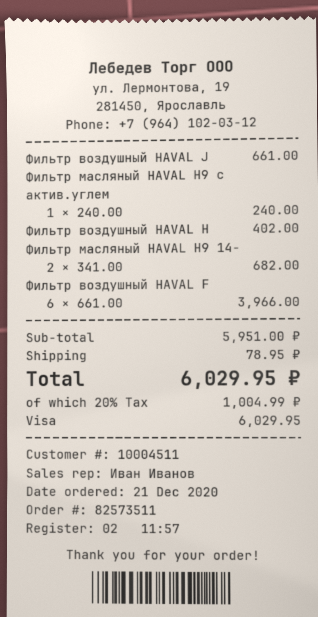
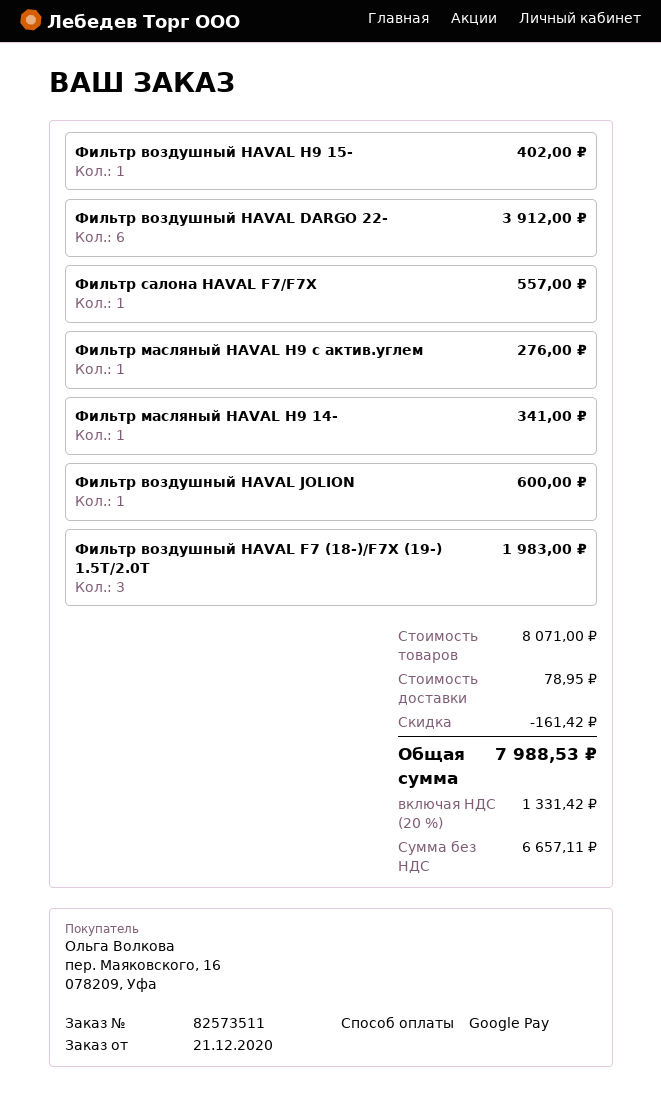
payment method: Visa -> Google Pay
Фильтр воздушный HAVAL J: 1 for 661.00 -> 1 for 600.00
Фильтр масляный HAVAL H9 с актив.углем: 1 for 240.00 -> 1 for 276.00
Фильтр масляный HAVAL H9 14-: 2 for 682.00 -> 1 for 341.00
Фильтр воздушный HAVAL F: 6 for 3966.00 -> 3 for 1983.00
Фильтр воздушный HAVAL DARGO 22-: none -> 6 for 3912.00
Фильтр салона HAVAL F7/F7X: none -> 1 for 557.00
subtotal: 5951.00 -> 8071.00
discount: none -> 161.42
tax: 20% = 1004.99 -> 20% = 1331.42
total: 6029.95 -> 7988.53

